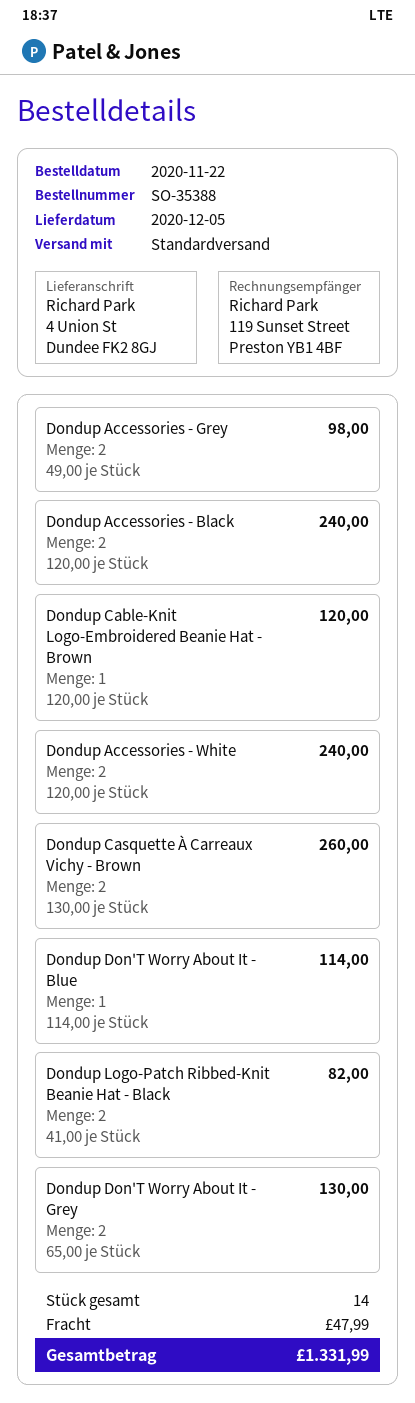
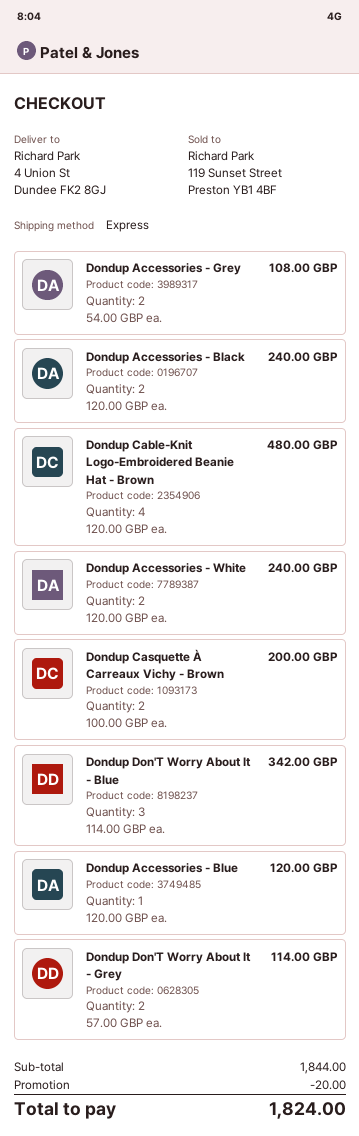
shipping method: standard -> express
Dondup Accessories - Grey: 2 x 49.00 = 98.00 -> 2 x 54.00 = 108.00
Dondup Cable-Knit Logo-Embroidered Beanie Hat - Brown: 1 x 120.00 = 120.00 -> 4 x 120.00 = 480.00
Dondup Casquette À Carreaux Vichy - Brown: 2 x 130.00 = 260.00 -> 2 x 100.00 = 200.00
Dondup Don'T Worry About It - Blue: 1 x 114.00 = 114.00 -> 3 x 114.00 = 342.00
Dondup Logo-Patch Ribbed-Knit Beanie Hat - Black: 2 x 41.00 = 82.00 -> none
Dondup Don'T Worry About It - Grey: 2 x 65.00 = 130.00 -> 2 x 57.00 = 114.00
Dondup Accessories - Blue: none -> 1 x 120.00 = 120.00
discount: none -> 20.00
shipping: 47.99 -> none
total: 1331.99 -> 1824.00

